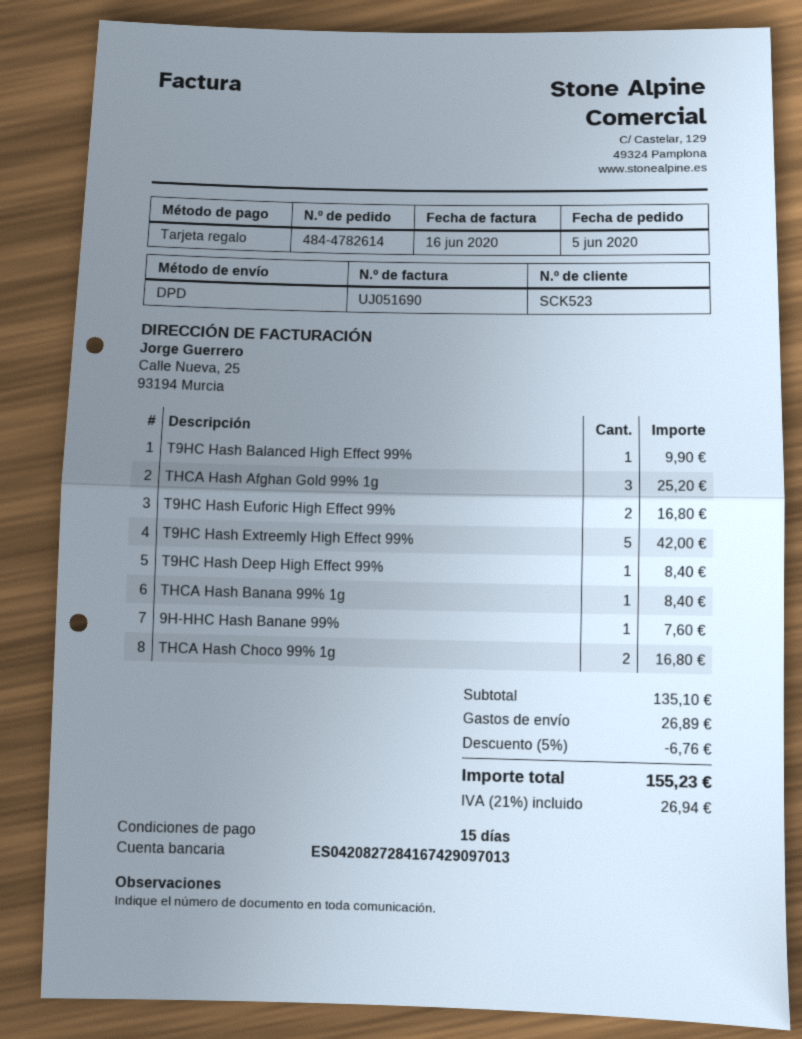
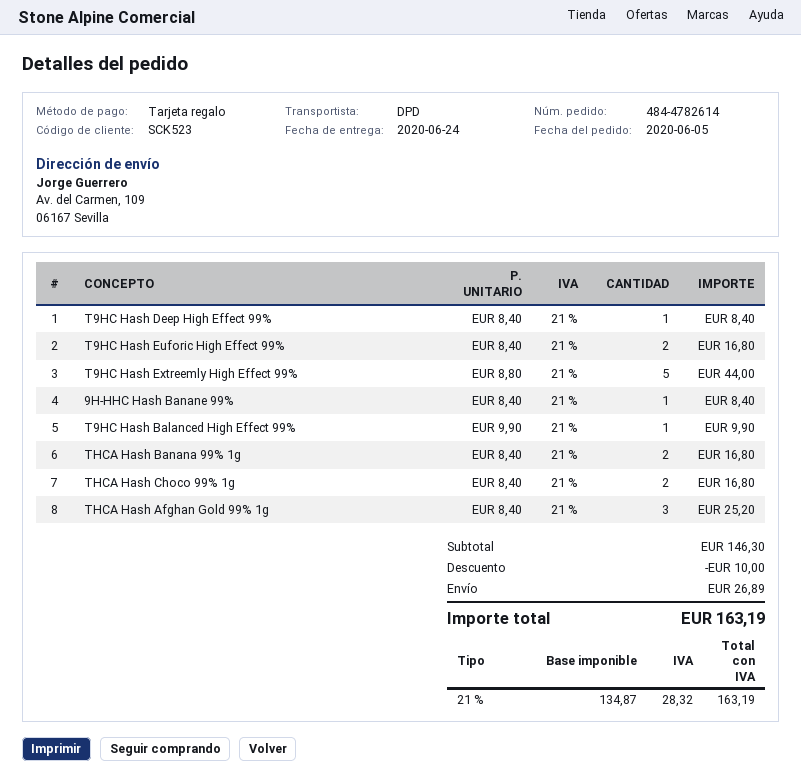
T9HC Hash Extreemly High Effect 99%: 5 for 42.00 -> 5 for 44.00
THCA Hash Banana 99% 1g: 1 for 8.40 -> 2 for 16.80
9H-HHC Hash Banane 99%: 1 for 7.60 -> 1 for 8.40
subtotal: 135.10 -> 146.30
discount: 6.76 -> 10.00
tax: 21% = 26.94 -> 21% = 28.32
total: 155.23 -> 163.19

